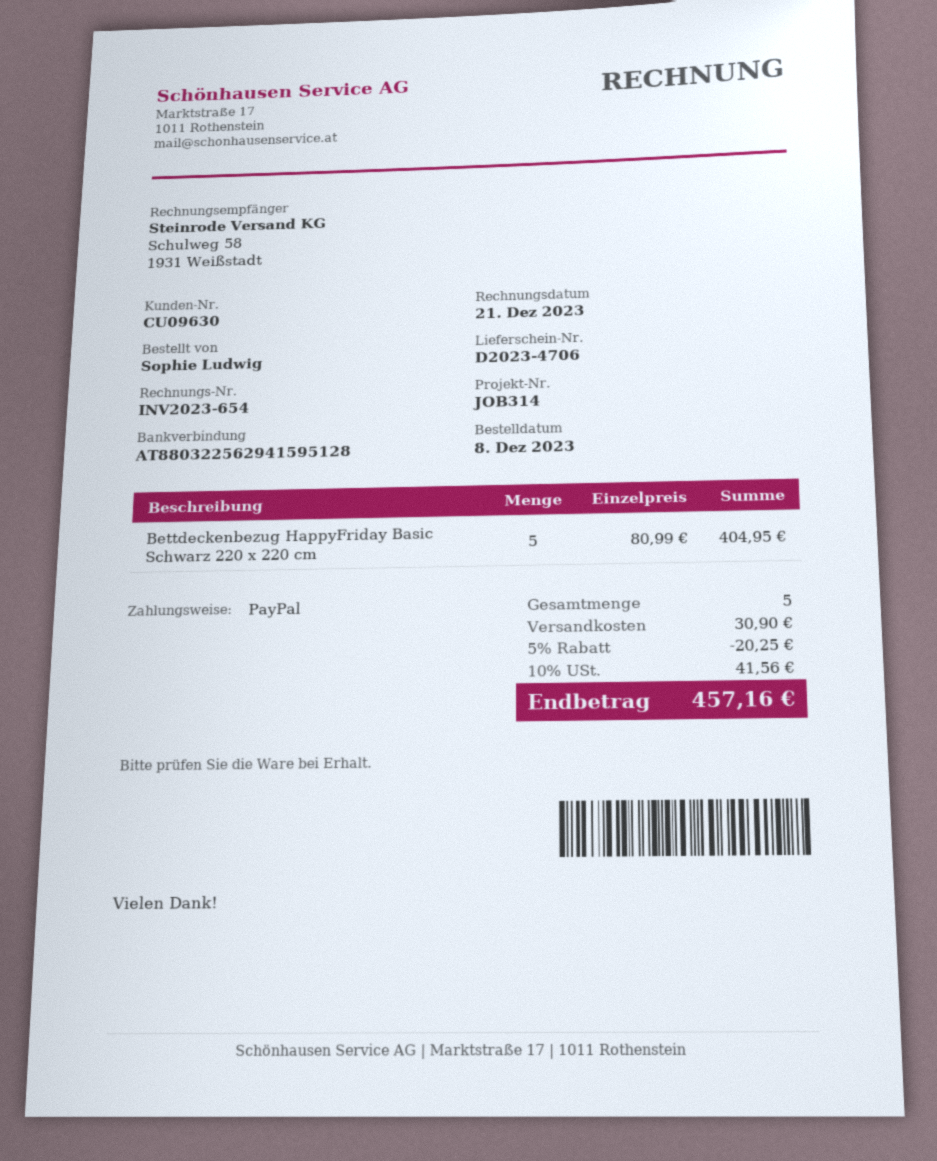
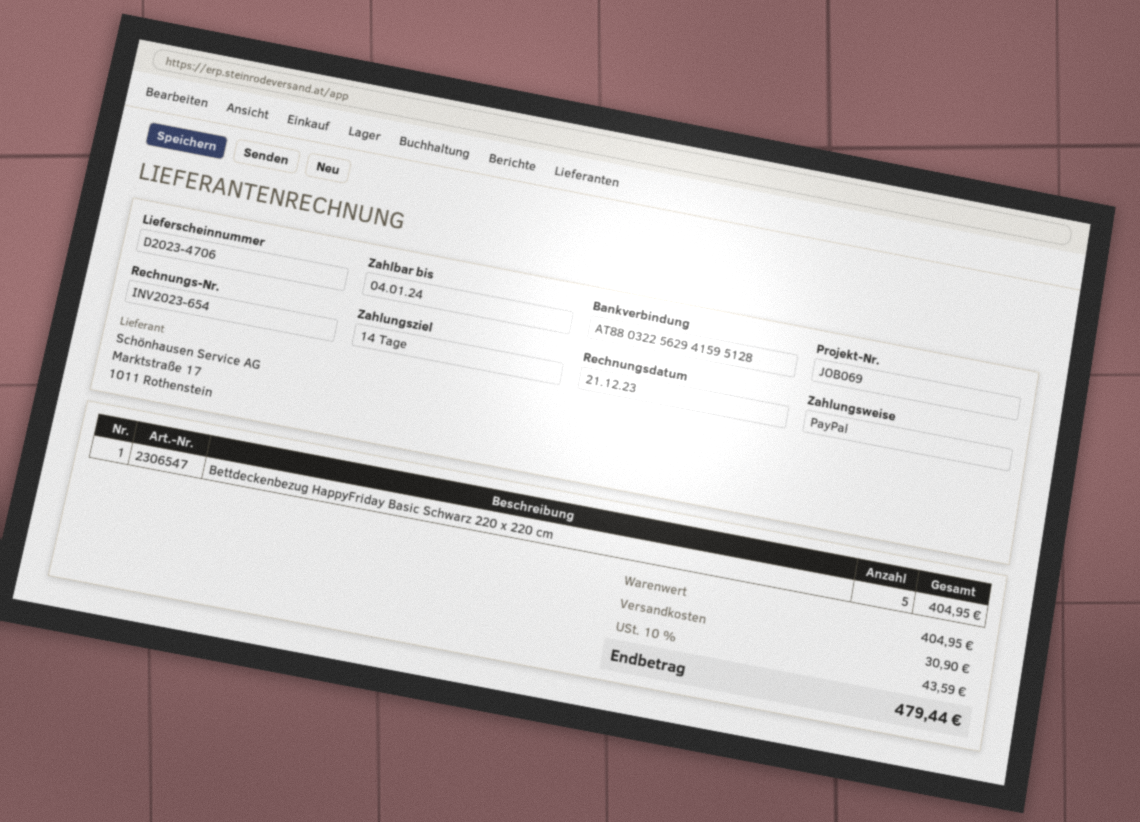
reference: JOB314 -> JOB069
discount: 5% = 20.25 -> none
tax: 10% = 41.56 -> 10% = 43.59
total: 457.16 -> 479.44

